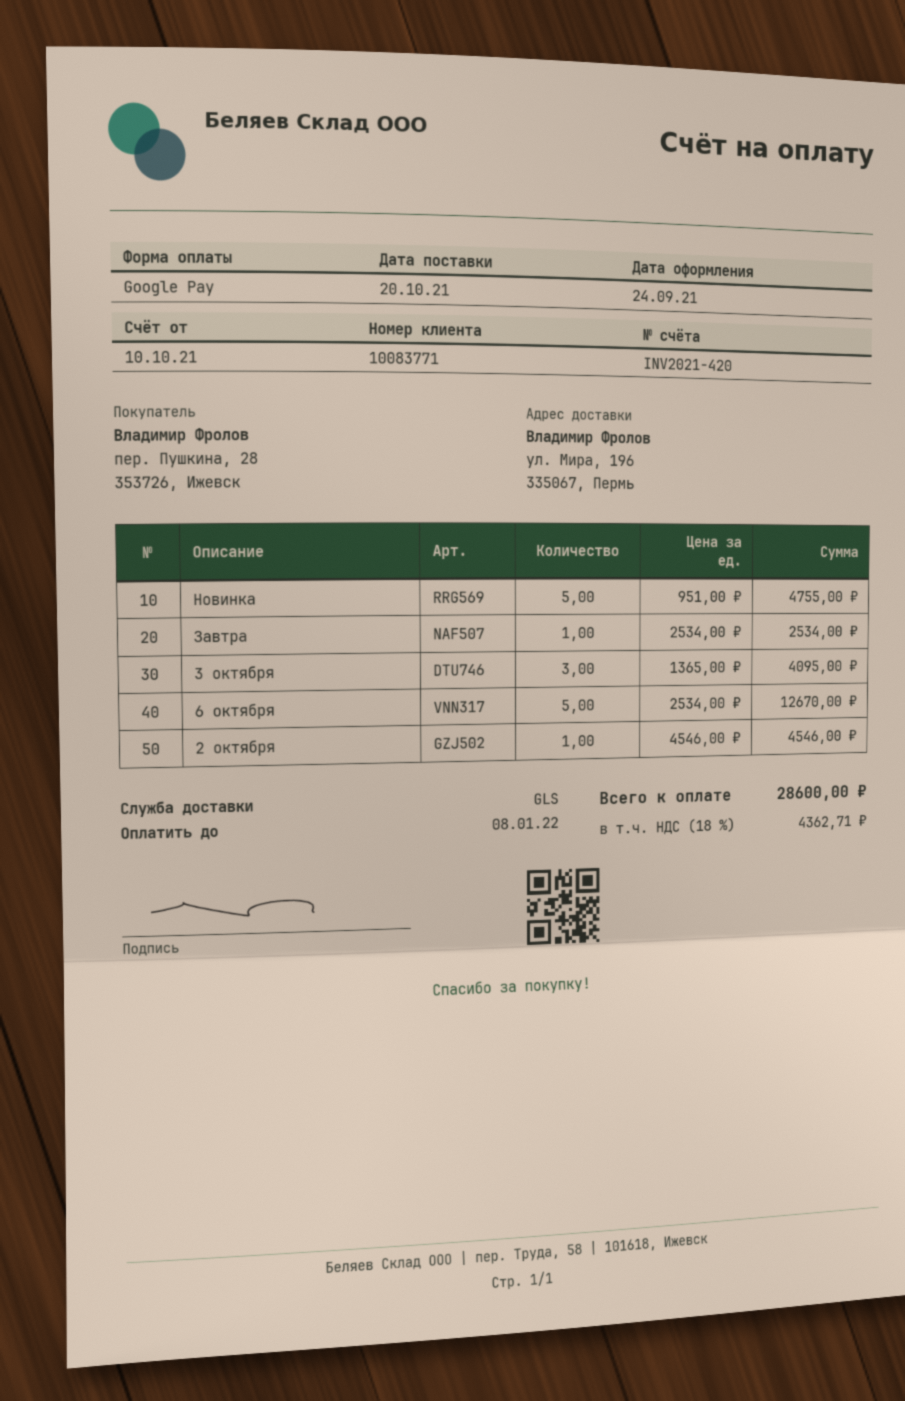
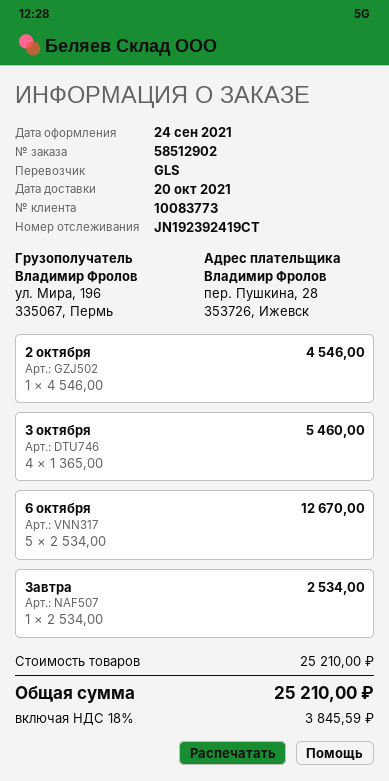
customer number: 10083771 -> 10083773
Новинка: 5 x 951.00 = 4755.00 -> none
3 октября: 3 x 1365.00 = 4095.00 -> 4 x 1365.00 = 5460.00
tax: 18% = 4362.71 -> 18% = 3845.59
total: 28600.00 -> 25210.00

